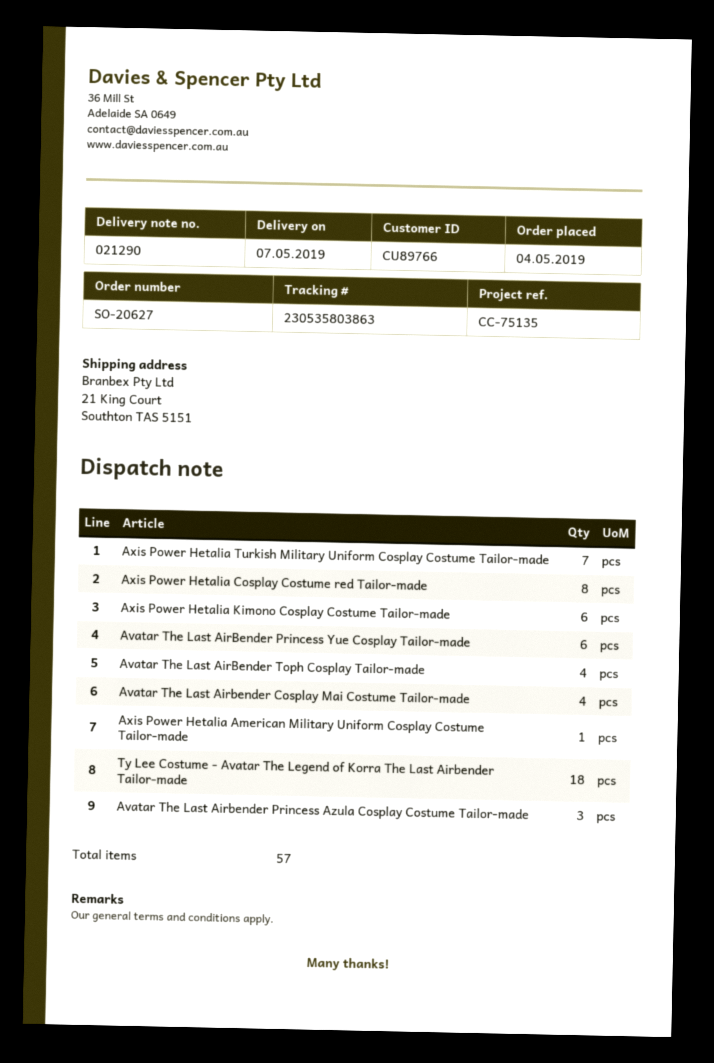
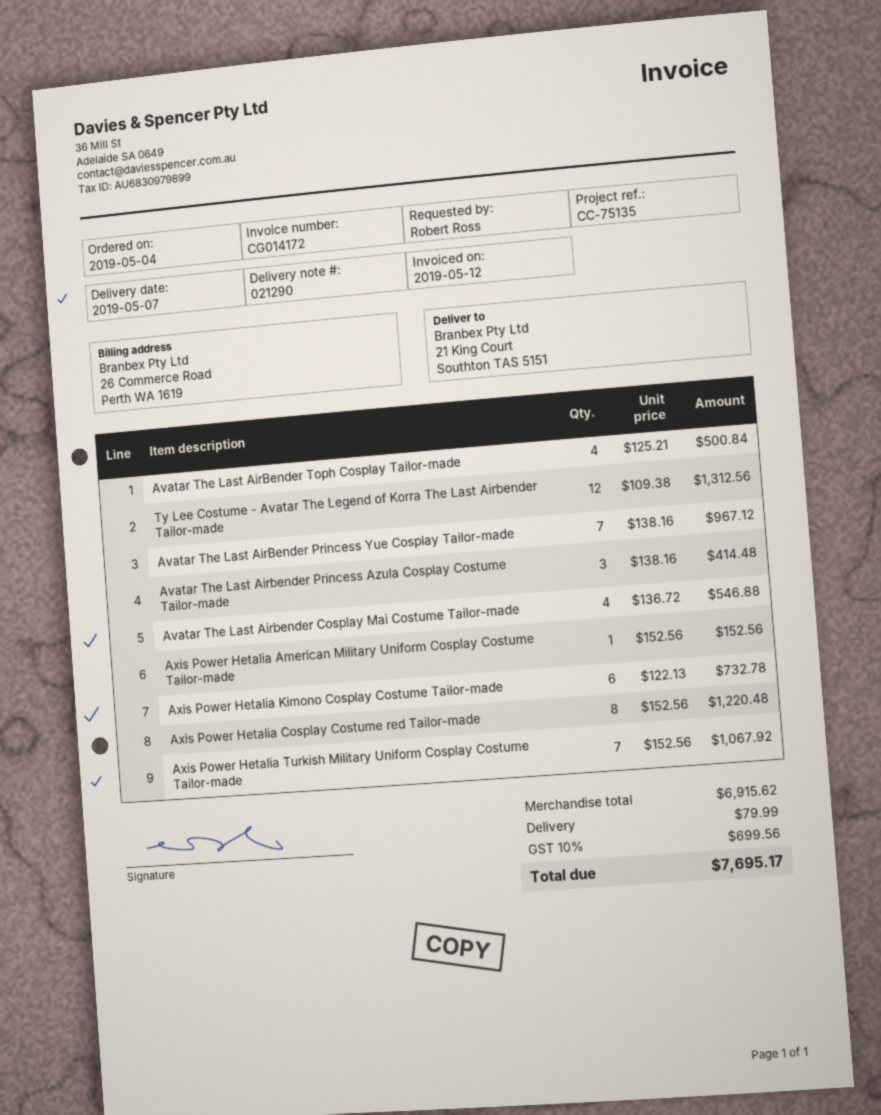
Avatar The Last AirBender Princess Yue Cosplay Tailor-made: 6 -> 7
Ty Lee Costume - Avatar The Legend of Korra The Last Airbender Tailor-made: 18 -> 12

